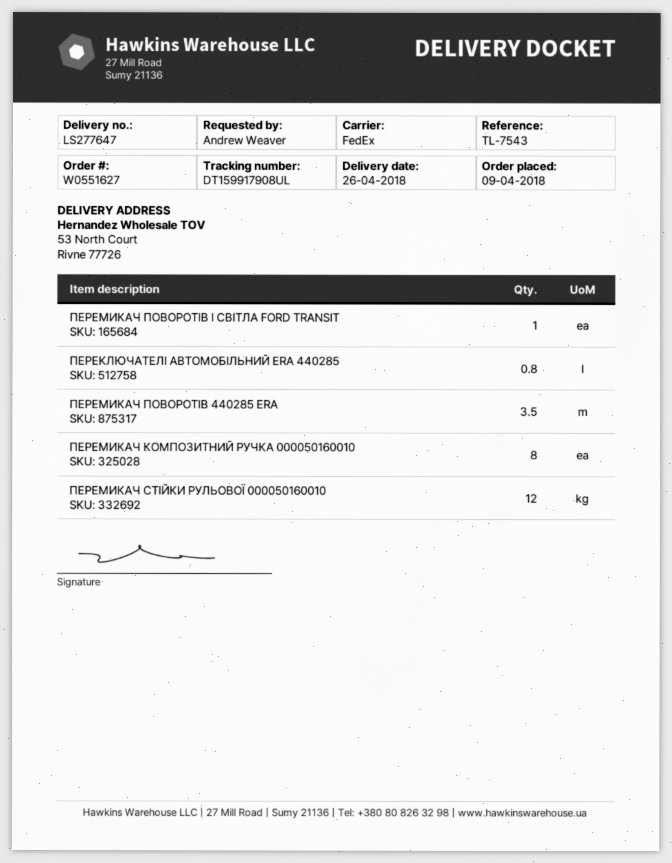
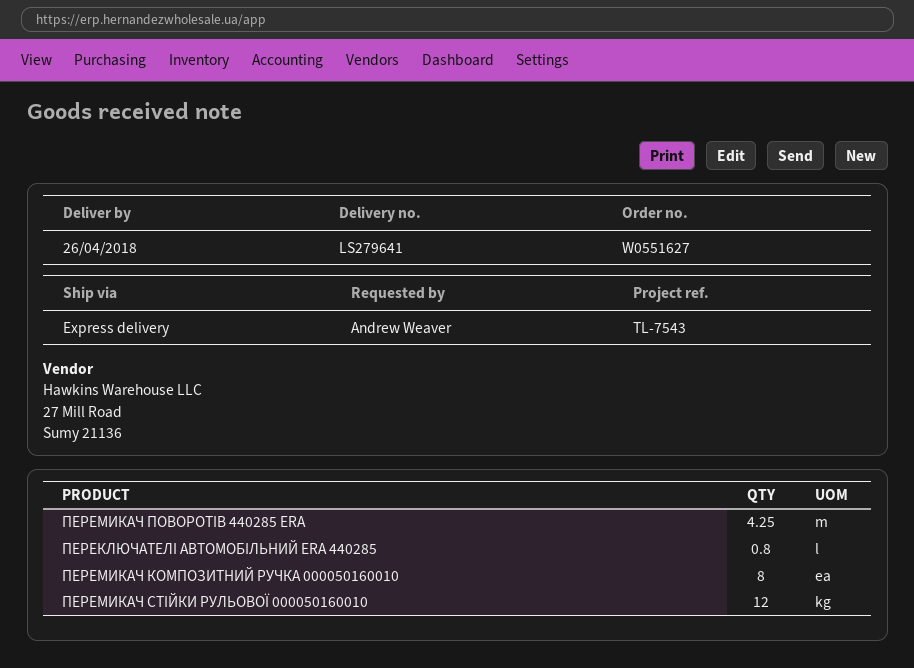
delivery note number: LS277647 -> LS279641
shipping method: FedEx -> express
ПЕРЕМИКАЧ ПОВОРОТІВ I СВІТЛА FORD TRANSIT: 1 -> none
ПЕРЕМИКАЧ ПОВОРОТІВ 440285 ERA: 3.5 -> 4.25

